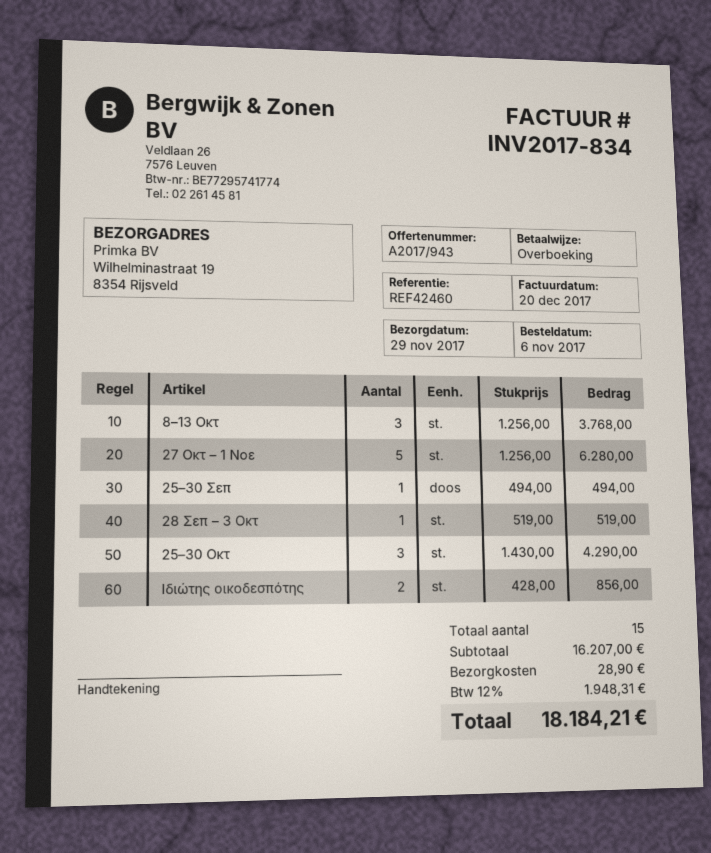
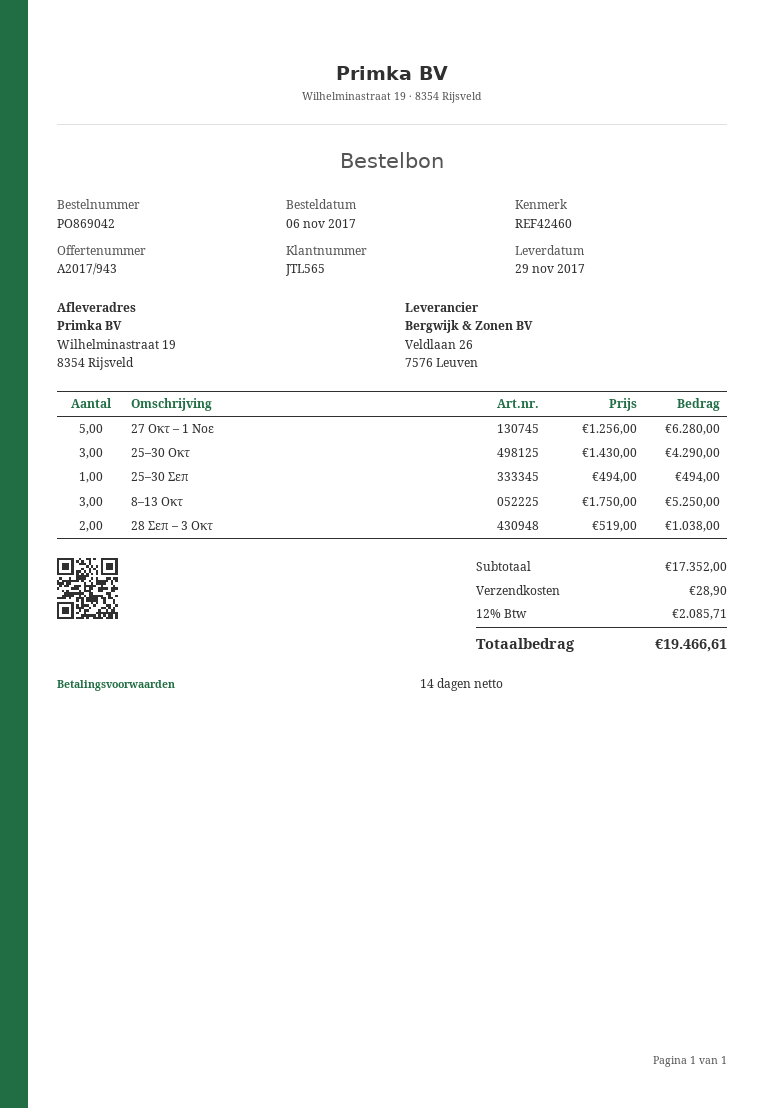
8–13 Οκτ: 3 x 1256.00 = 3768.00 -> 3 x 1750.00 = 5250.00
28 Σεπ – 3 Οκτ: 1 x 519.00 = 519.00 -> 2 x 519.00 = 1038.00
Ιδιώτης οικοδεσπότης: 2 x 428.00 = 856.00 -> none
subtotal: 16207.00 -> 17352.00
tax: 12% = 1948.31 -> 12% = 2085.71
total: 18184.21 -> 19466.61

